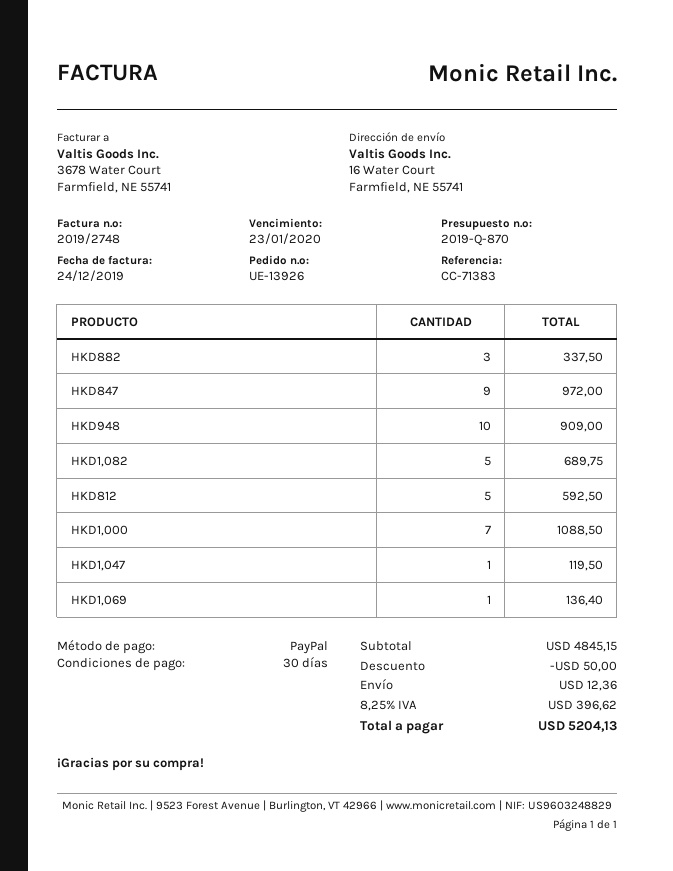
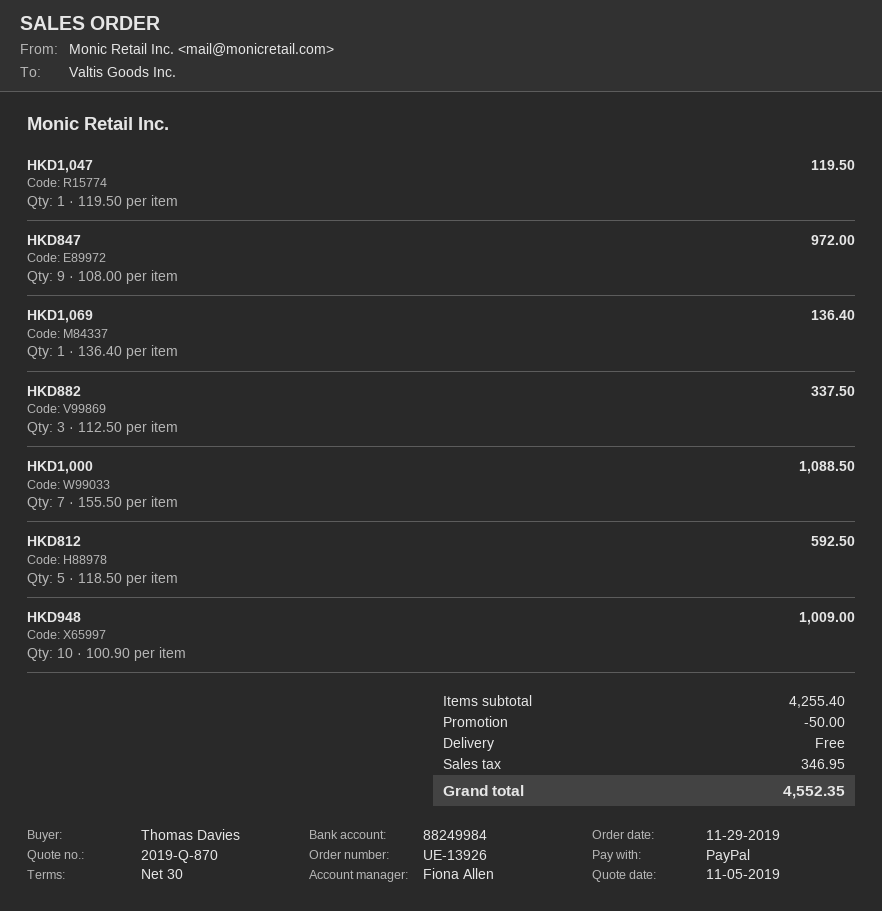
HKD948: 10 for 909.00 -> 10 for 1009.00
HKD1,082: 5 for 689.75 -> none
subtotal: 4845.15 -> 4255.40
shipping: 12.36 -> 0.00
tax: 396.62 -> 346.95
total: 5204.13 -> 4552.35

